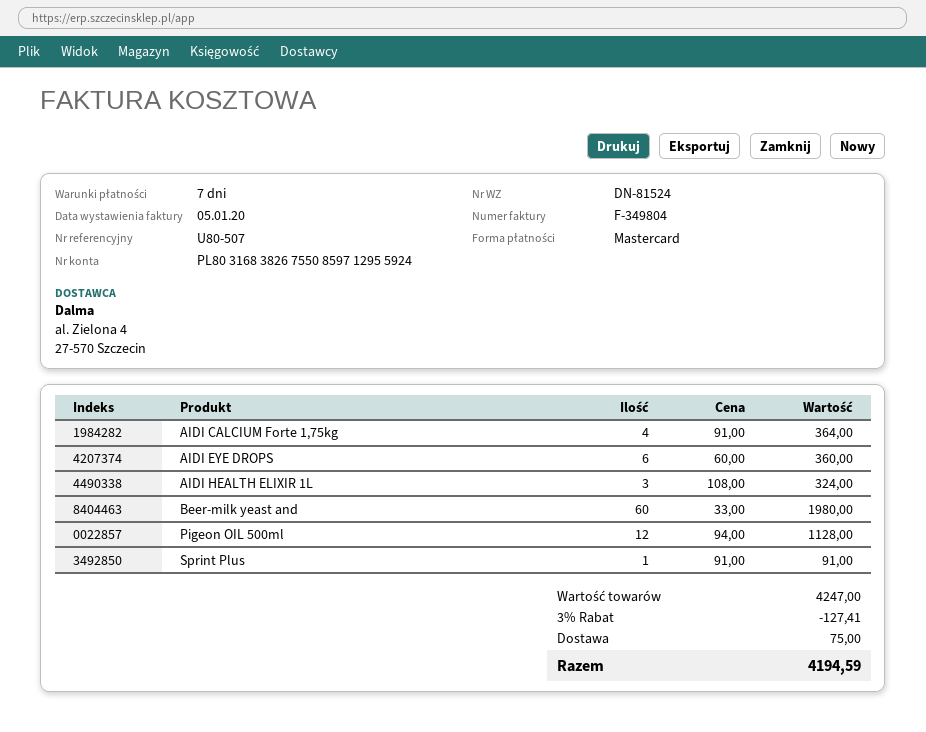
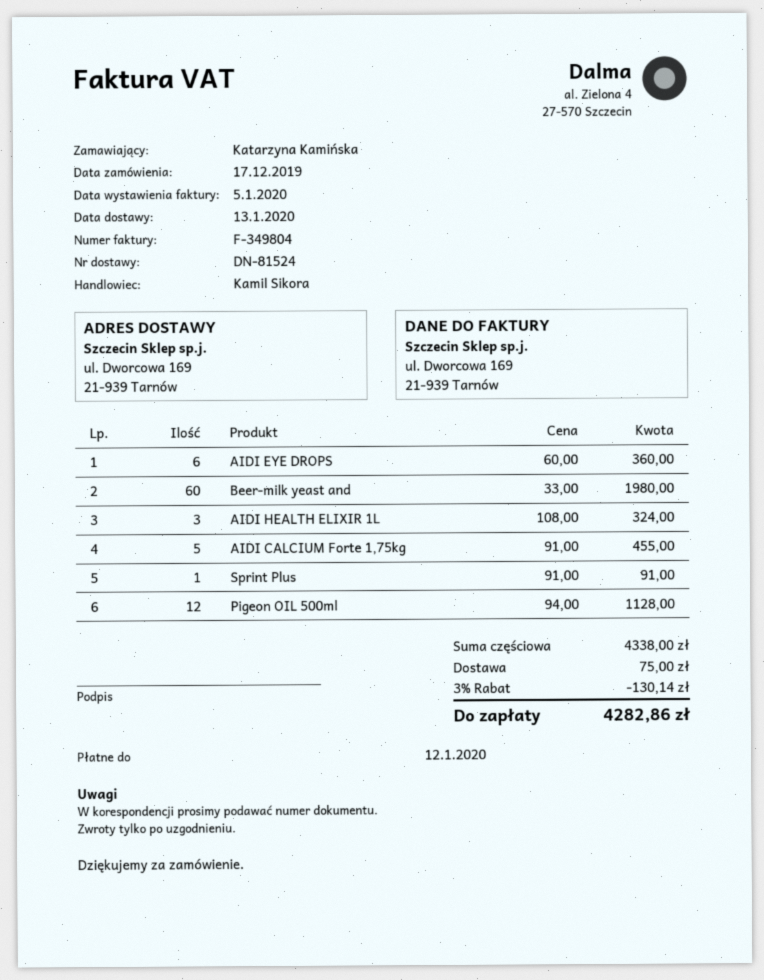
AIDI CALCIUM Forte 1,75kg: 4 x 91.00 = 364.00 -> 5 x 91.00 = 455.00
subtotal: 4247.00 -> 4338.00
discount: 3% = 127.41 -> 3% = 130.14
total: 4194.59 -> 4282.86

